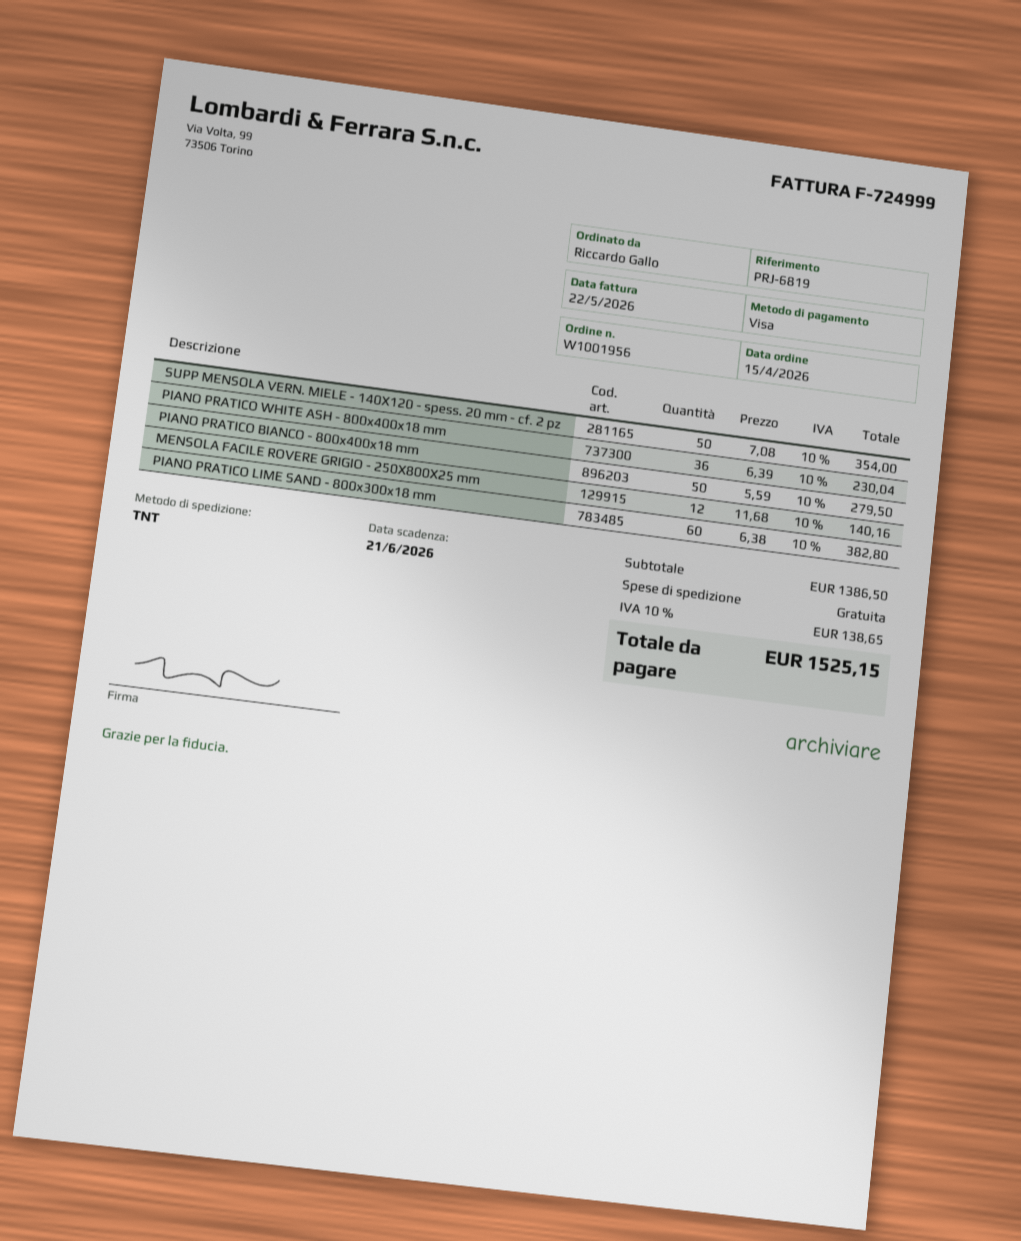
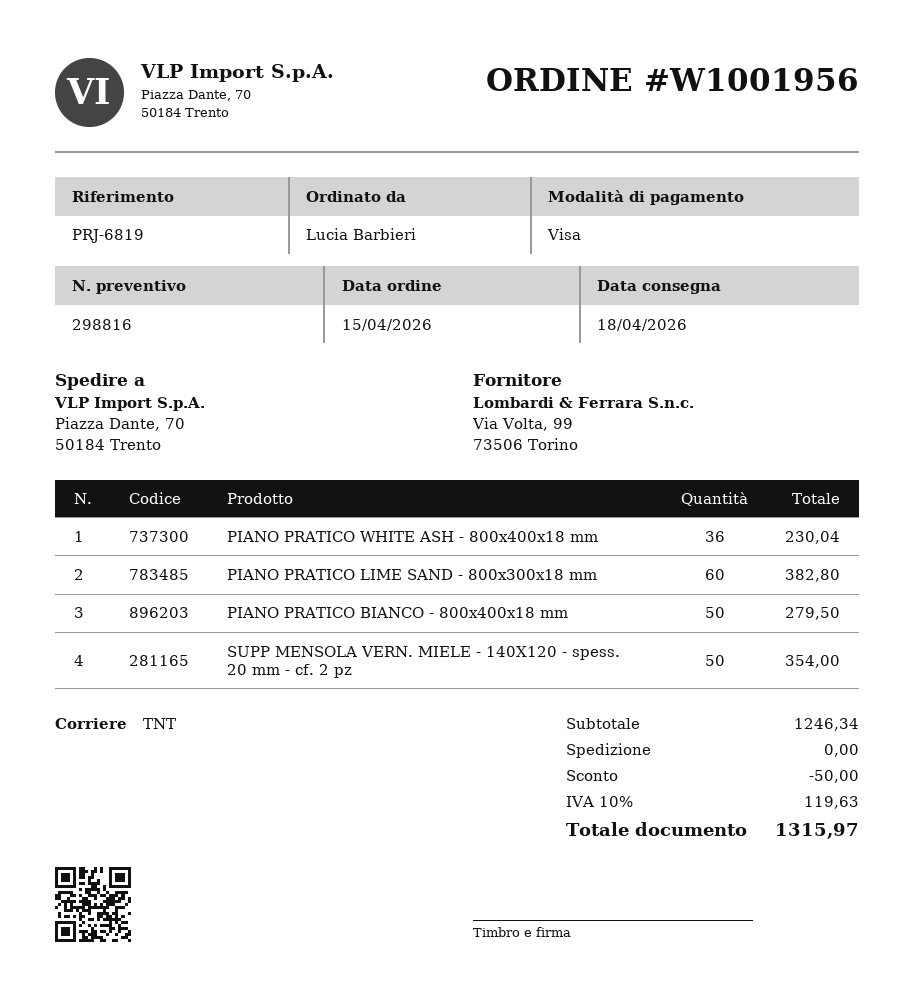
ordered by: Riccardo Gallo -> Lucia Barbieri
MENSOLA FACILE ROVERE GRIGIO - 250X800X25 mm: 12 for 140.16 -> none
subtotal: 1386.50 -> 1246.34
discount: none -> 50.00
tax: 10% = 138.65 -> 10% = 119.63
total: 1525.15 -> 1315.97

